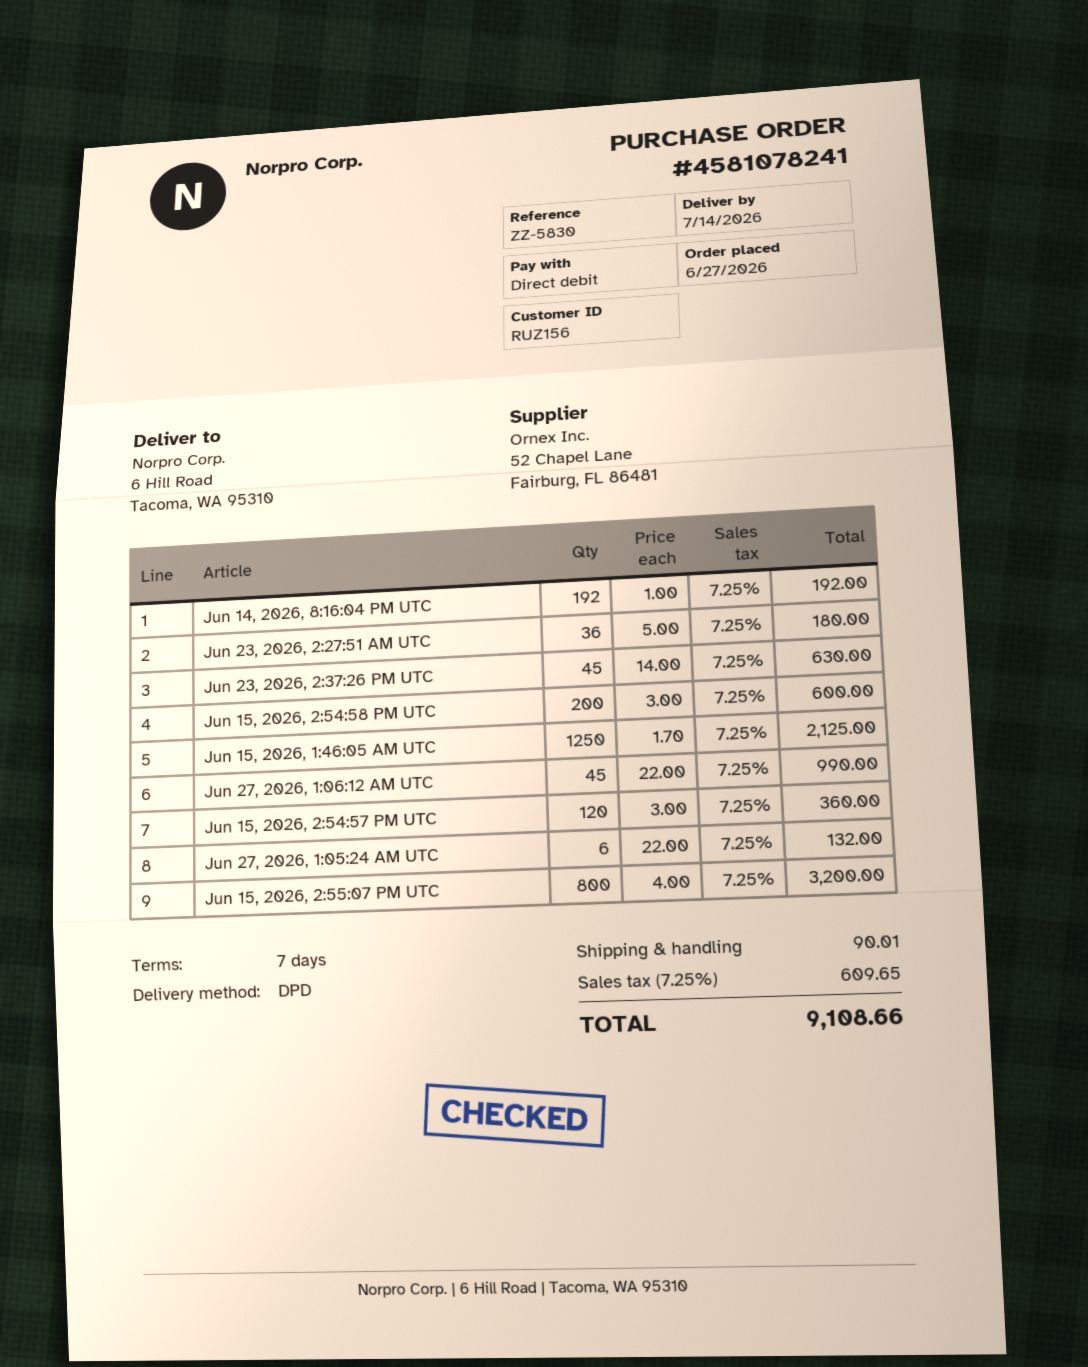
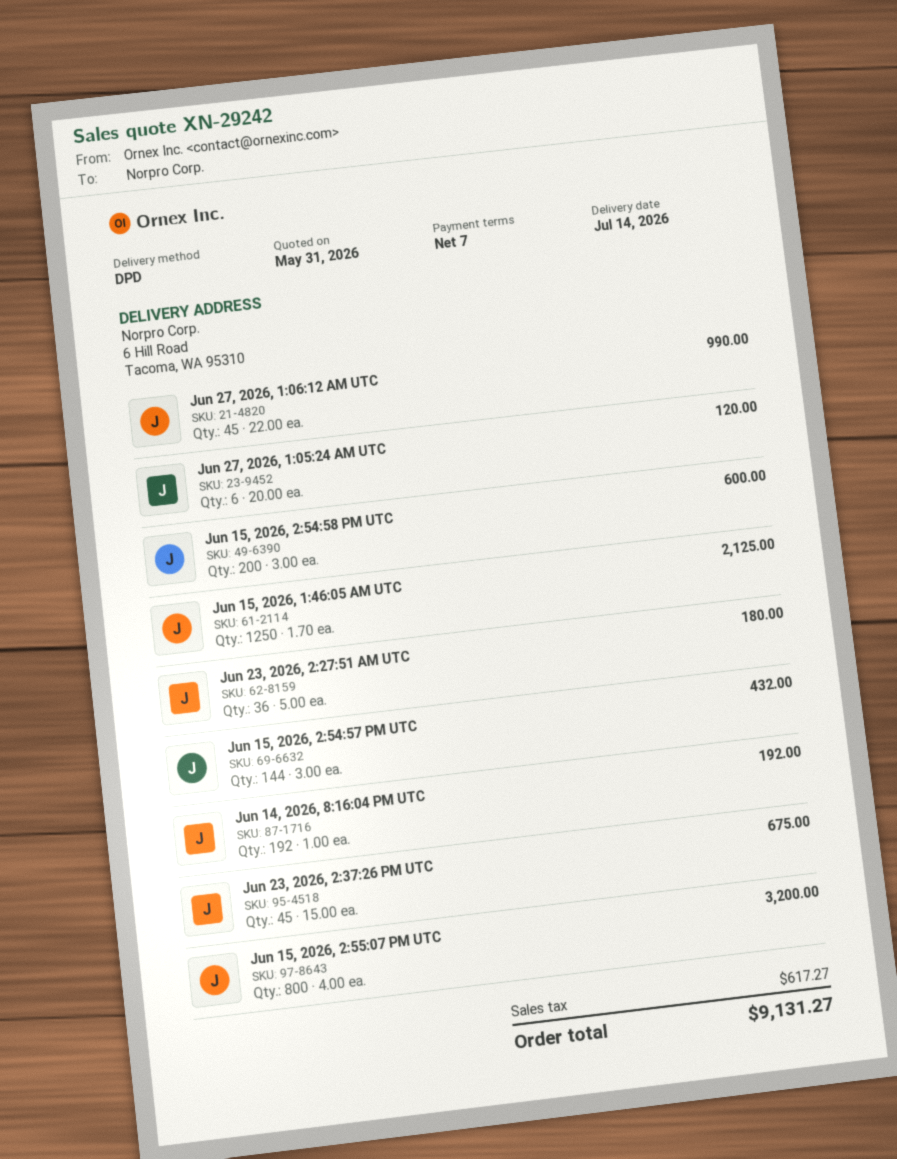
Jun 23, 2026, 2:37:26 PM UTC: 45 x 14.00 = 630.00 -> 45 x 15.00 = 675.00
Jun 15, 2026, 2:54:57 PM UTC: 120 x 3.00 = 360.00 -> 144 x 3.00 = 432.00
Jun 27, 2026, 1:05:24 AM UTC: 6 x 22.00 = 132.00 -> 6 x 20.00 = 120.00
shipping: 90.01 -> none
tax: 609.65 -> 617.27
total: 9108.66 -> 9131.27

